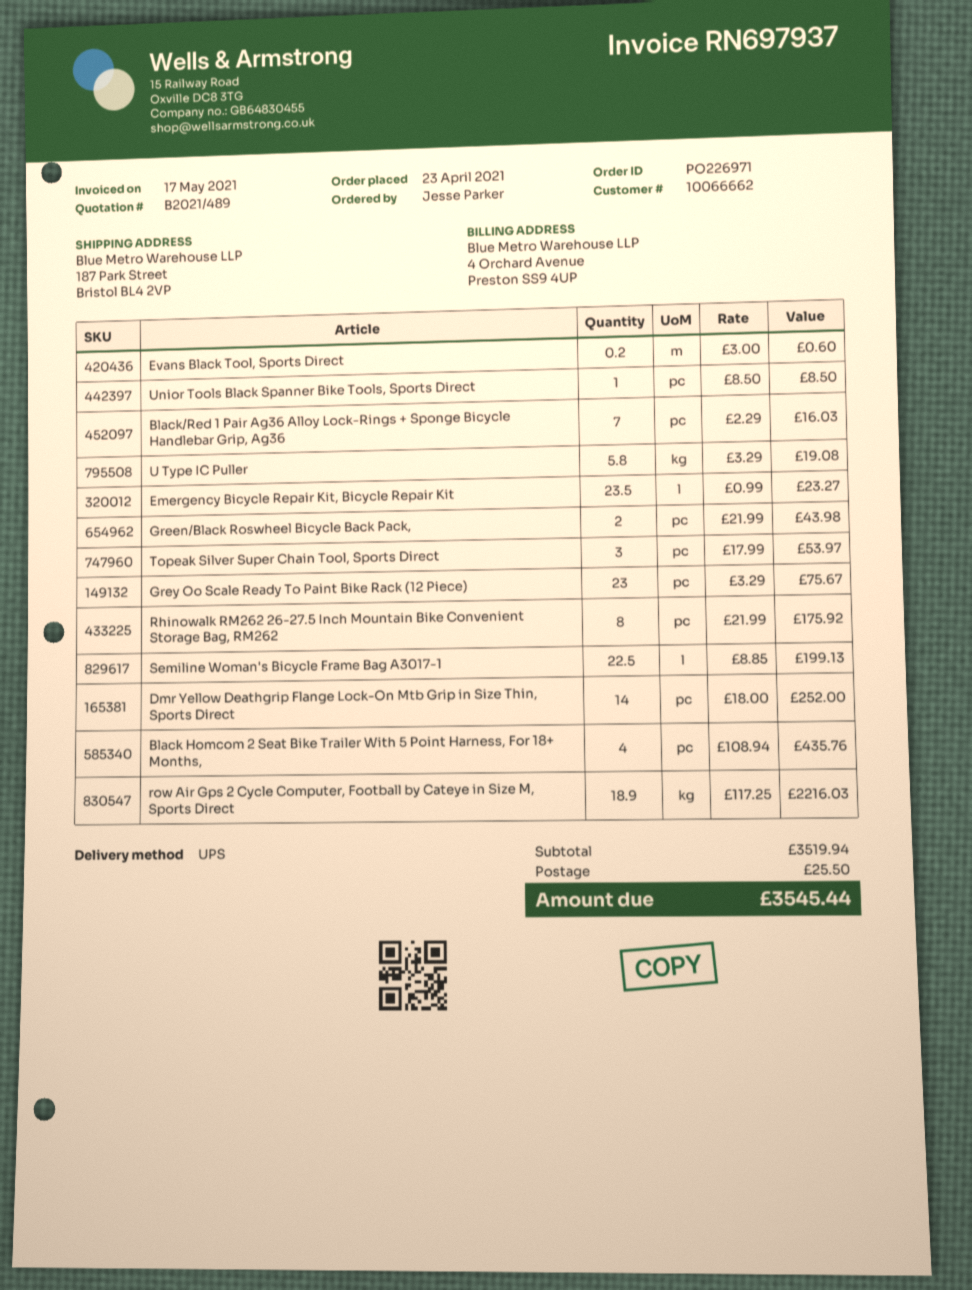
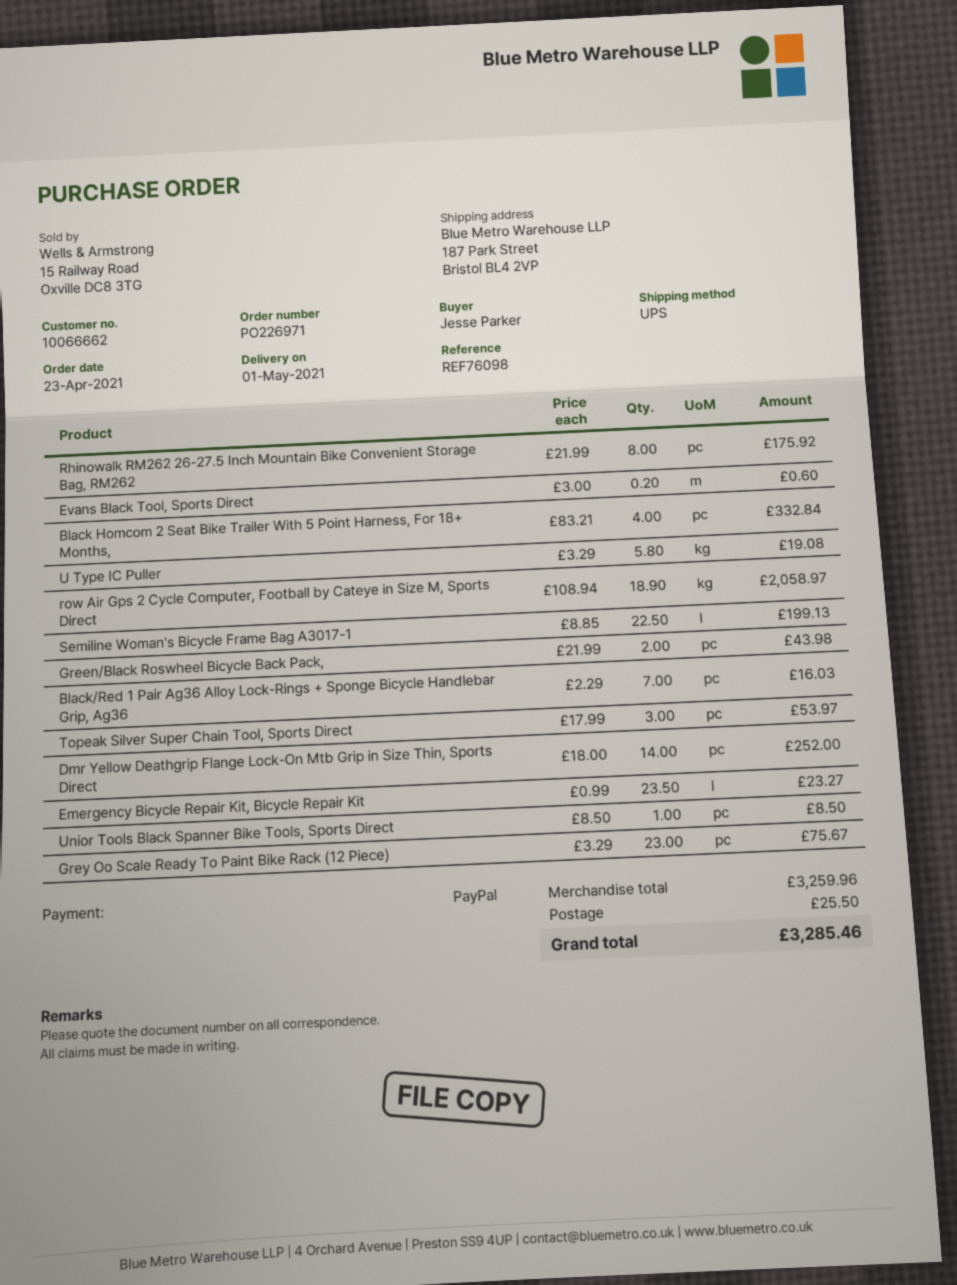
Black Homcom 2 Seat Bike Trailer With 5 Point Harness, For 18+ Months,: 4 x 108.94 = 435.76 -> 4 x 83.21 = 332.84
row Air Gps 2 Cycle Computer, Football by Cateye in Size M, Sports Direct: 18.9 x 117.25 = 2216.03 -> 18.9 x 108.94 = 2058.97
subtotal: 3519.94 -> 3259.96
total: 3545.44 -> 3285.46

